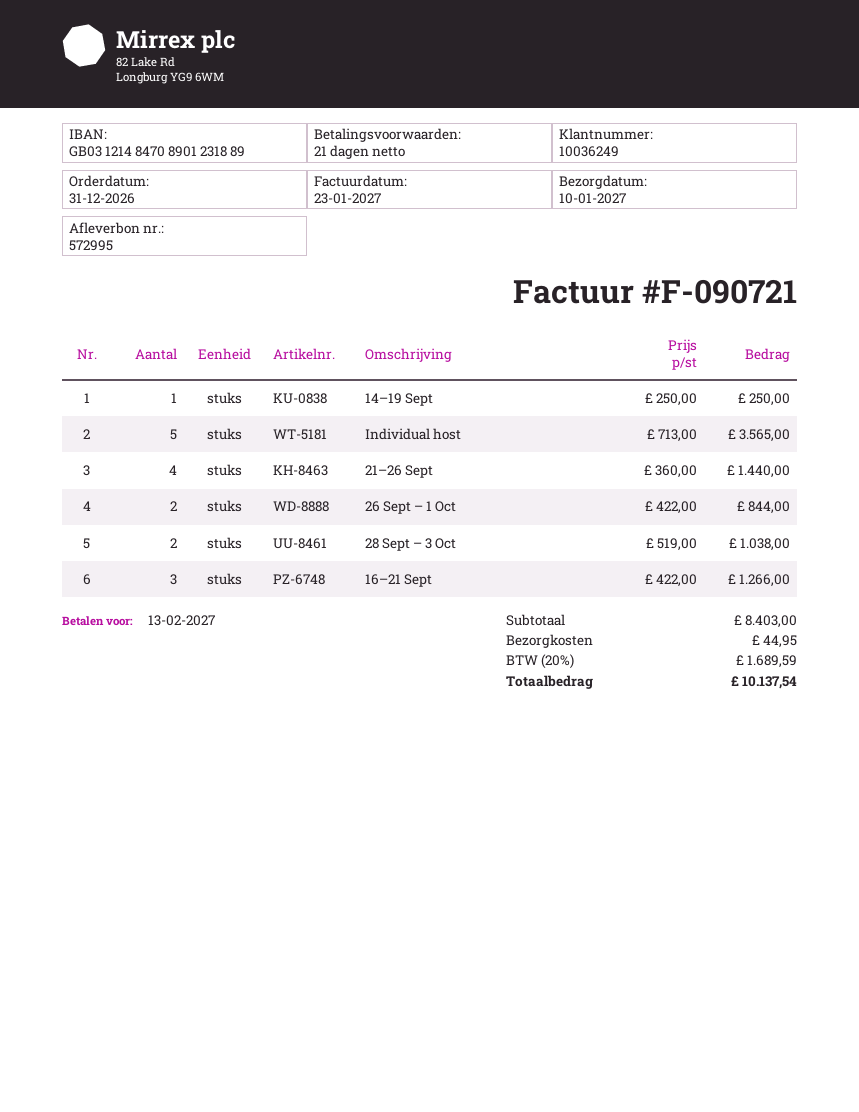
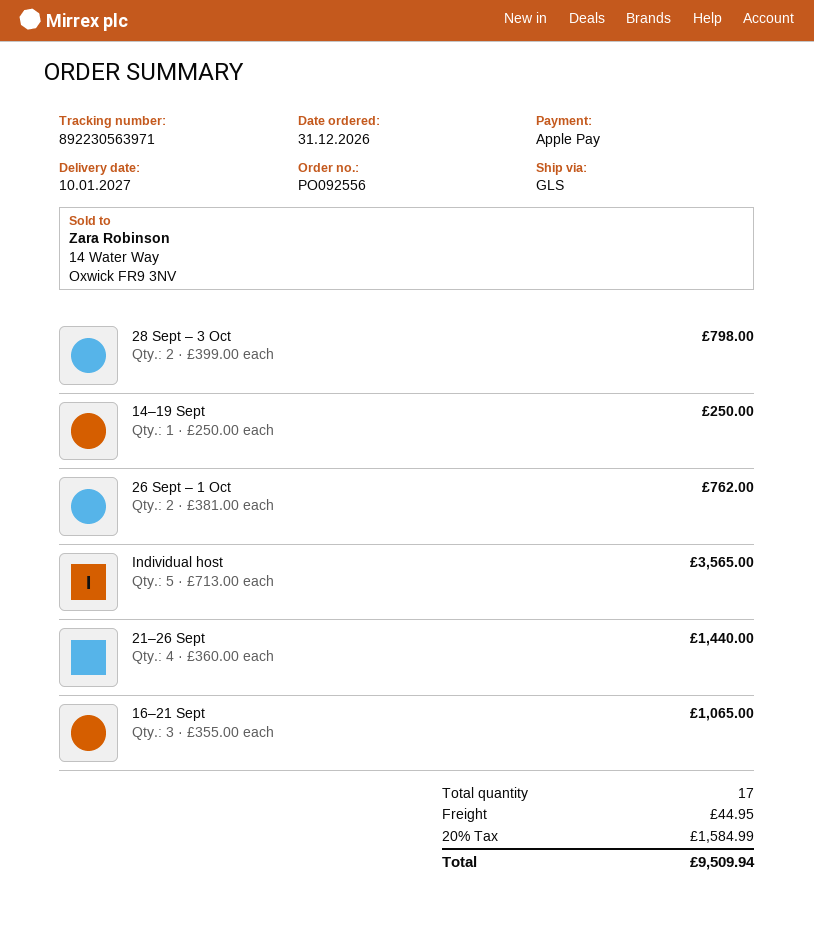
26 Sept – 1 Oct: 2 x 422.00 = 844.00 -> 2 x 381.00 = 762.00
28 Sept – 3 Oct: 2 x 519.00 = 1038.00 -> 2 x 399.00 = 798.00
16–21 Sept: 3 x 422.00 = 1266.00 -> 3 x 355.00 = 1065.00
tax: 20% = 1689.59 -> 20% = 1584.99
total: 10137.54 -> 9509.94

